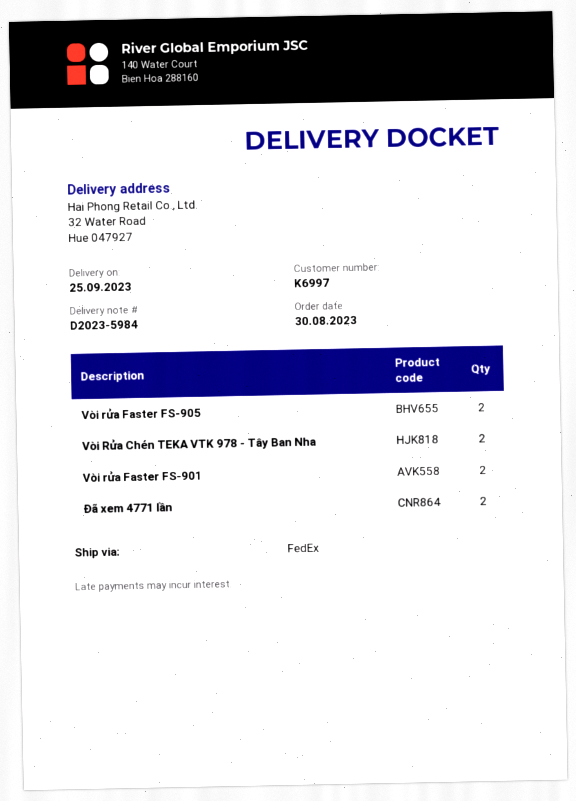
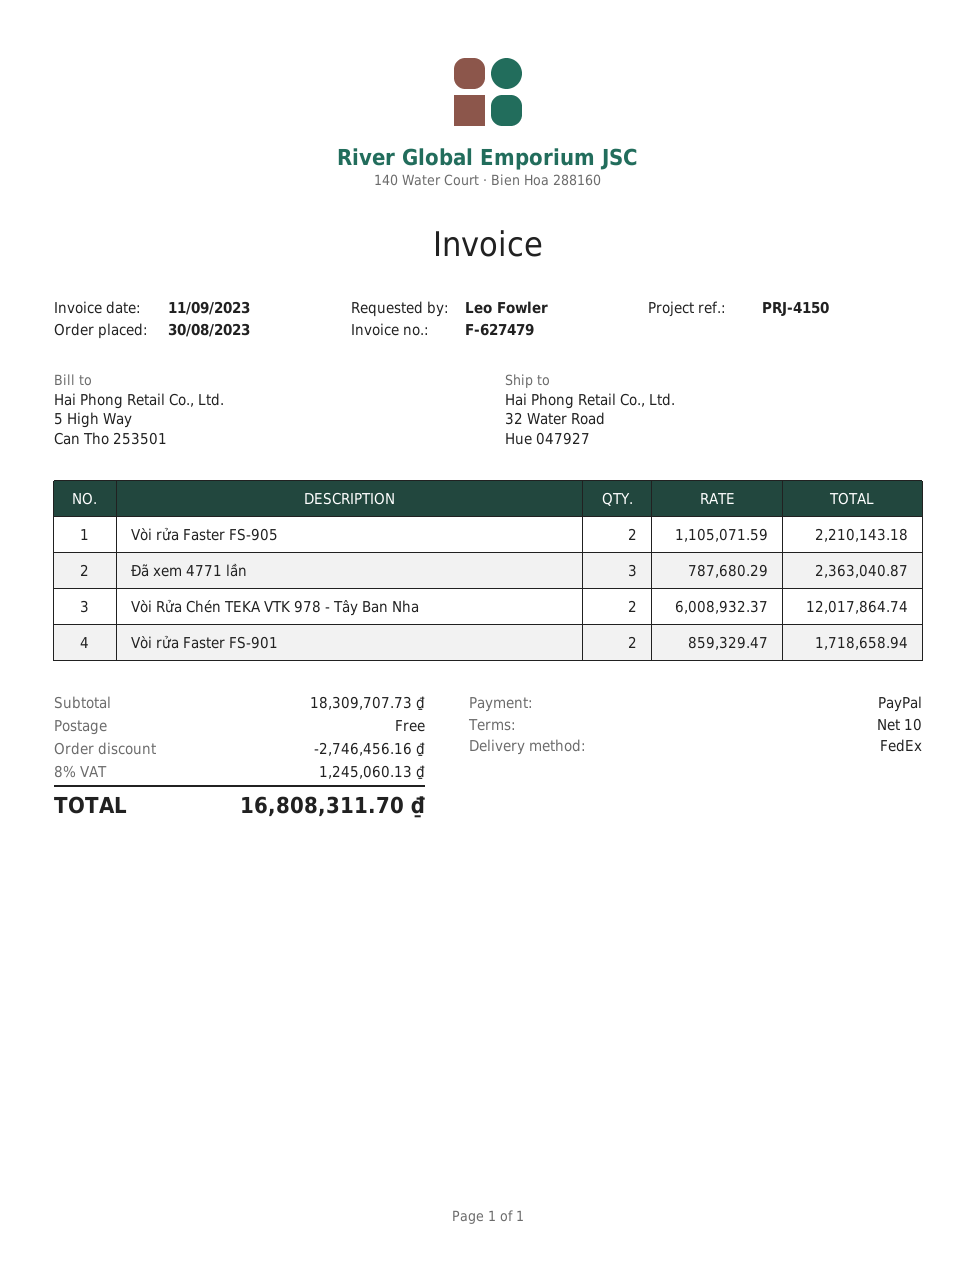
Đã xem 4771 lần: 2 -> 3

